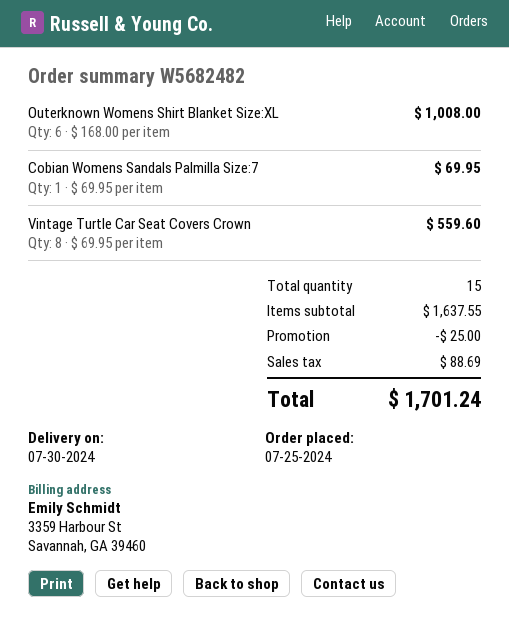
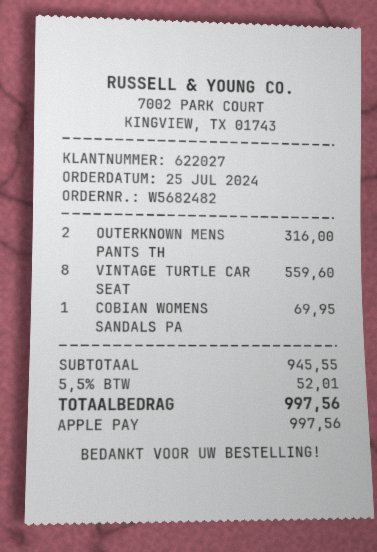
Outerknown Womens Shirt Blanket Size:XL: 6 for 1008.00 -> none
OUTERKNOWN MENS PANTS TH: none -> 2 for 316.00
subtotal: 1637.55 -> 945.55
discount: 25.00 -> none
tax: 88.69 -> 52.01
total: 1701.24 -> 997.56

